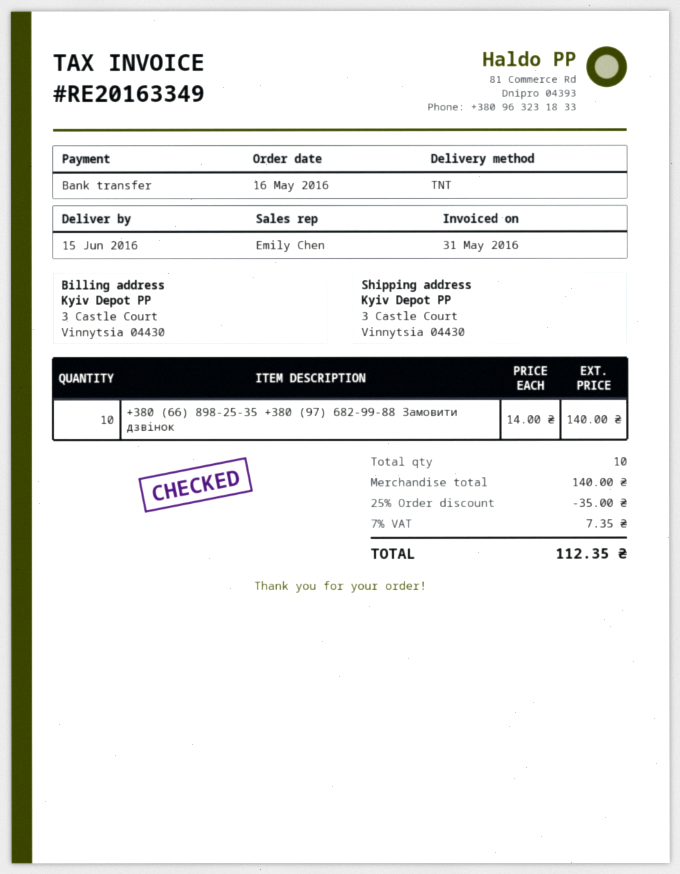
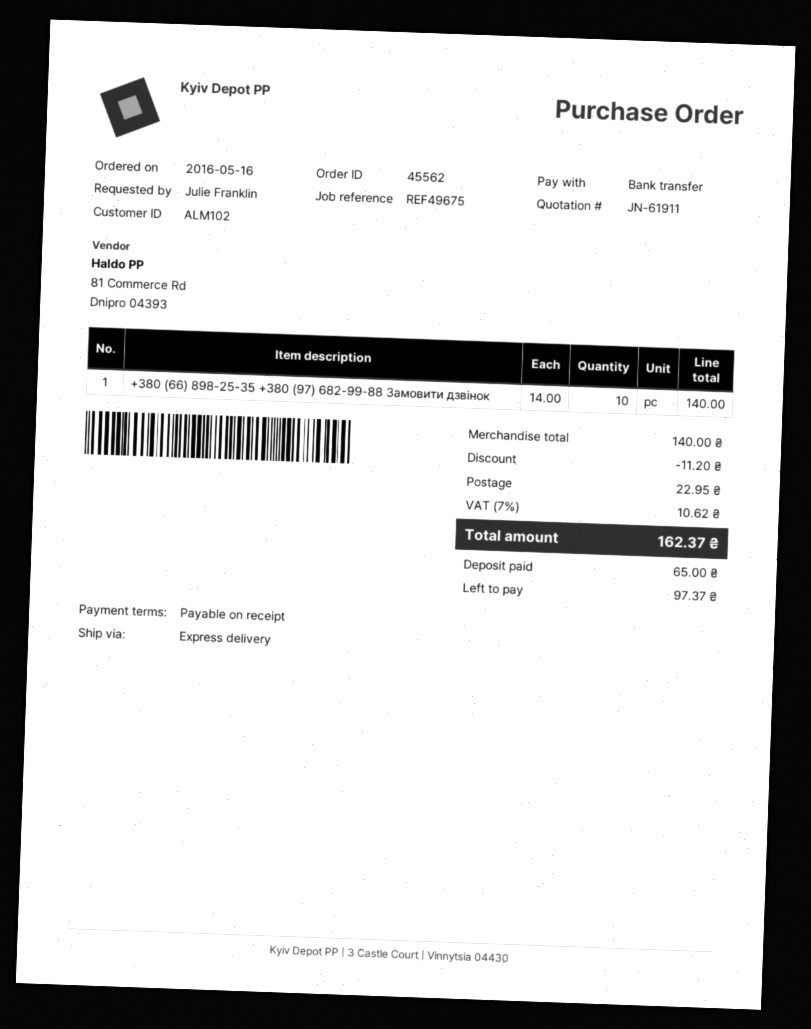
shipping method: TNT -> express
discount: 35.00 -> 11.20
shipping: none -> 22.95
tax: 7% = 7.35 -> 7% = 10.62
total: 112.35 -> 162.37

